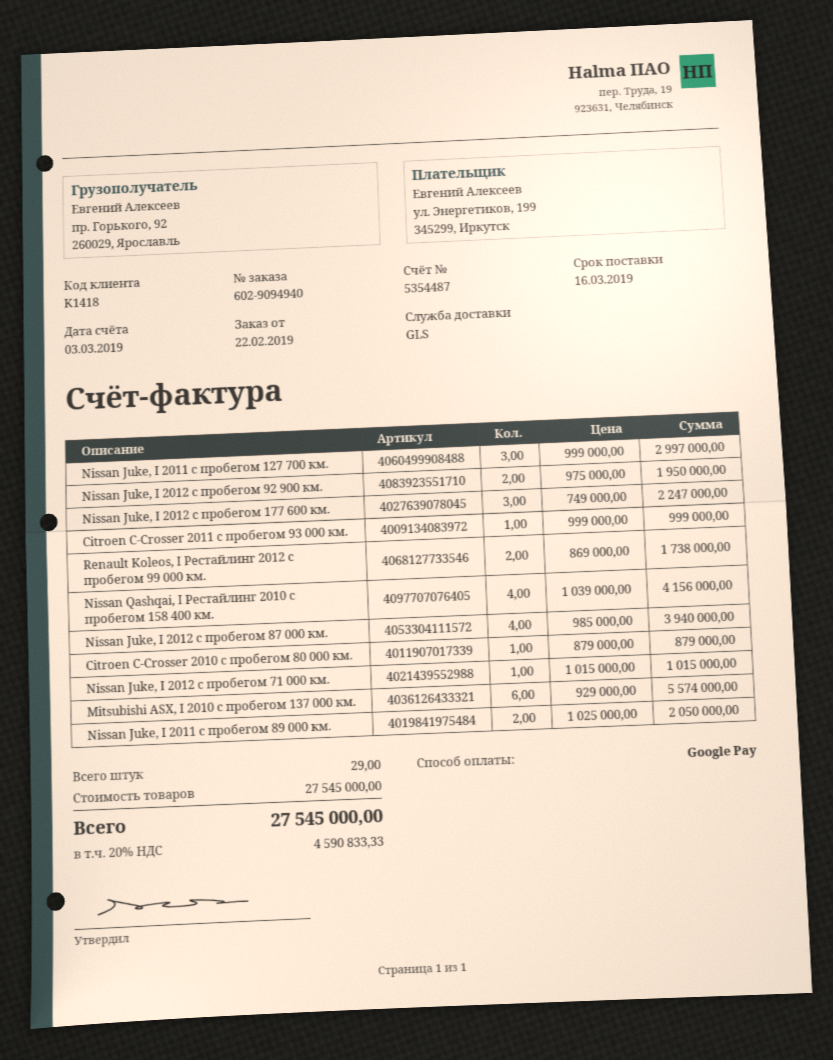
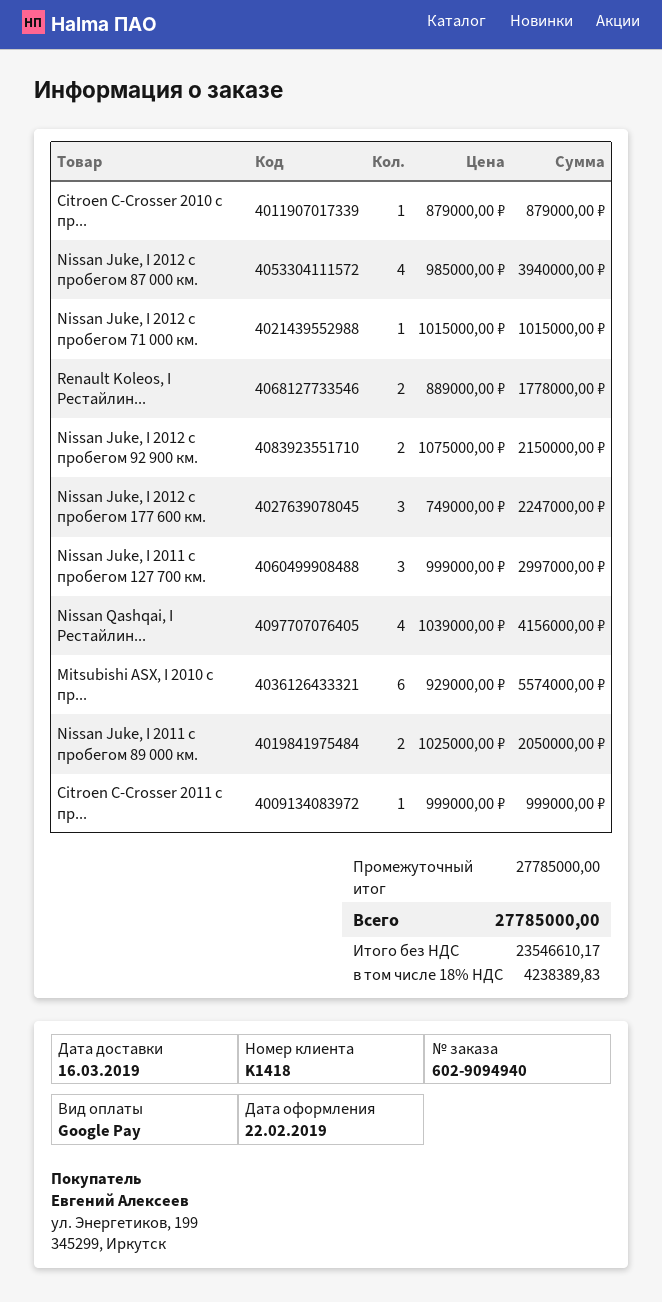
Nissan Juke, I 2012 с пробегом 92 900 км.: 2 x 975000.00 = 1950000.00 -> 2 x 1075000.00 = 2150000.00
Renault Koleos, I Рестайлинг 2012 с пробегом 99 000 км.: 2 x 869000.00 = 1738000.00 -> 2 x 889000.00 = 1778000.00
subtotal: 27545000.00 -> 27785000.00
tax: 20% = 4590833.33 -> 18% = 4238389.83
total: 27545000.00 -> 27785000.00

